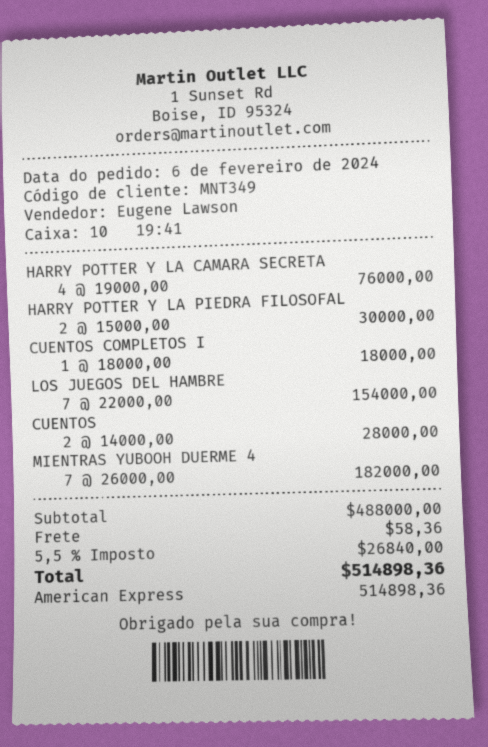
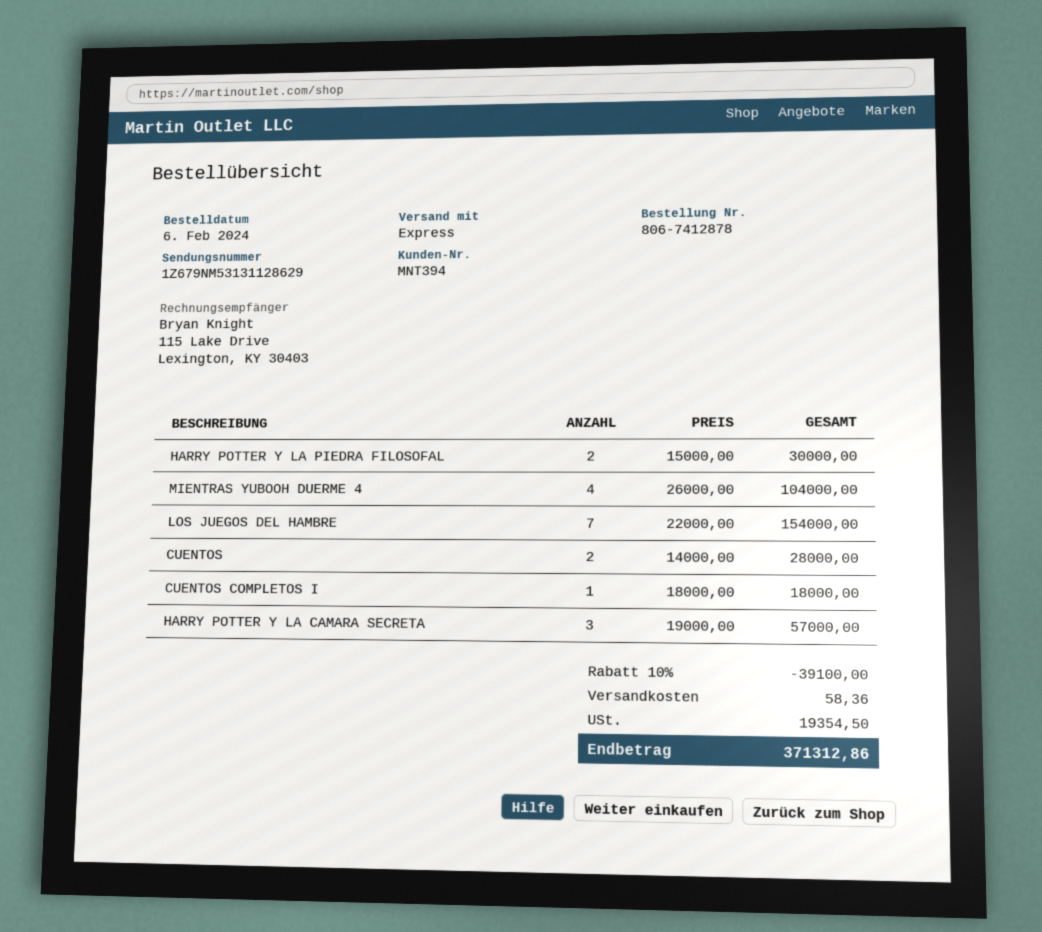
customer number: MNT349 -> MNT394
HARRY POTTER Y LA CAMARA SECRETA: 4 x 19000.00 = 76000.00 -> 3 x 19000.00 = 57000.00
MIENTRAS YUBOOH DUERME 4: 7 x 26000.00 = 182000.00 -> 4 x 26000.00 = 104000.00
discount: none -> 10% = 39100.00
tax: 26840.00 -> 19354.50
total: 514898.36 -> 371312.86

